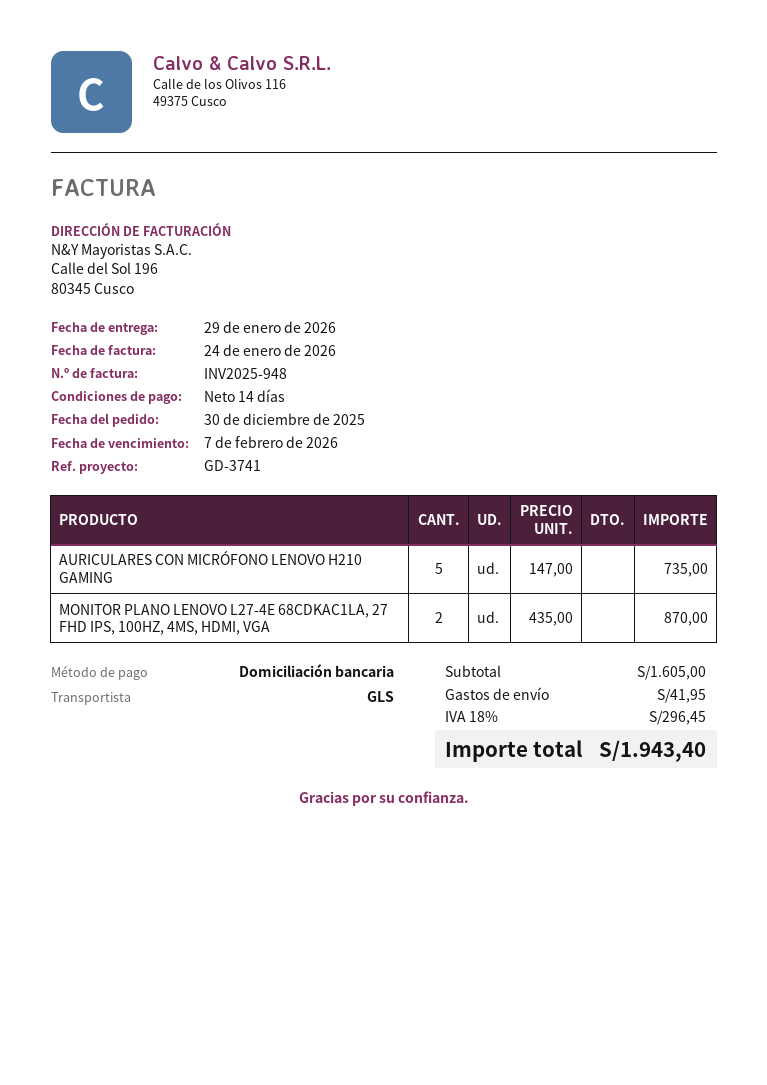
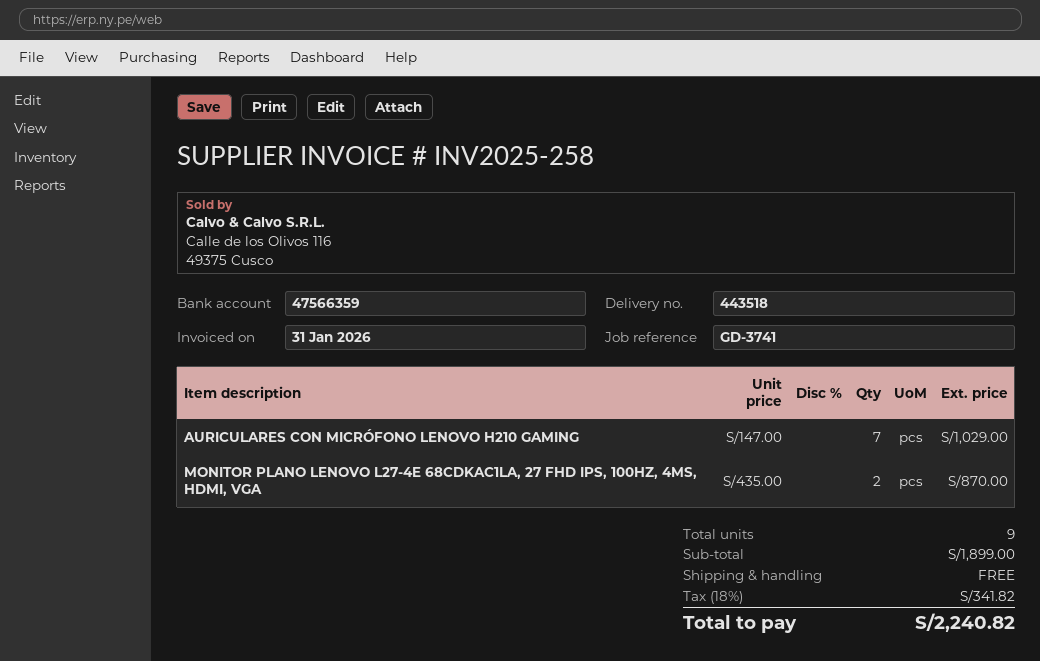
invoice number: INV2025-948 -> INV2025-258
invoice date: 2026-01-24 -> 2026-01-31
AURICULARES CON MICRÓFONO LENOVO H210 GAMING: 5 x 147.00 = 735.00 -> 7 x 147.00 = 1029.00
subtotal: 1605.00 -> 1899.00
shipping: 41.95 -> 0.00
tax: 18% = 296.45 -> 18% = 341.82
total: 1943.40 -> 2240.82

